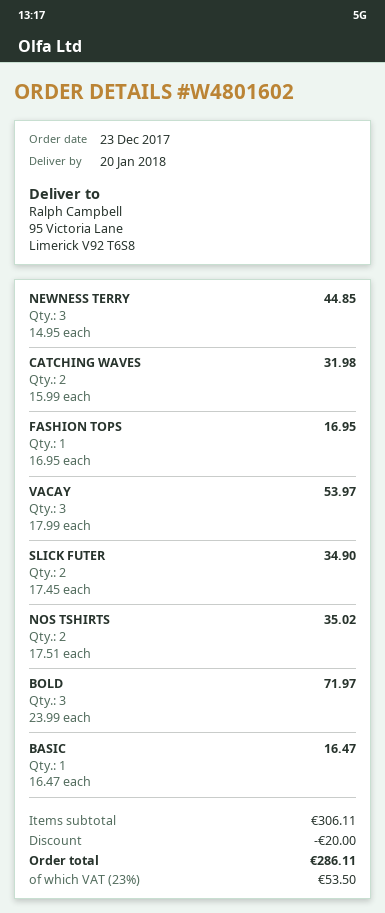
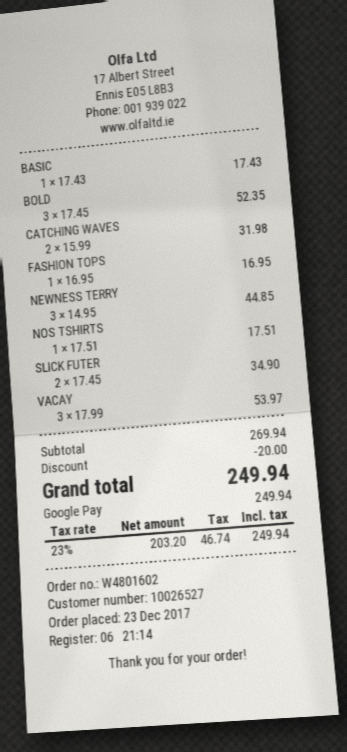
NOS TSHIRTS: 2 x 17.51 = 35.02 -> 1 x 17.51 = 17.51
BOLD: 3 x 23.99 = 71.97 -> 3 x 17.45 = 52.35
BASIC: 1 x 16.47 = 16.47 -> 1 x 17.43 = 17.43
subtotal: 306.11 -> 269.94
tax: 23% = 53.50 -> 23% = 46.74
total: 286.11 -> 249.94

